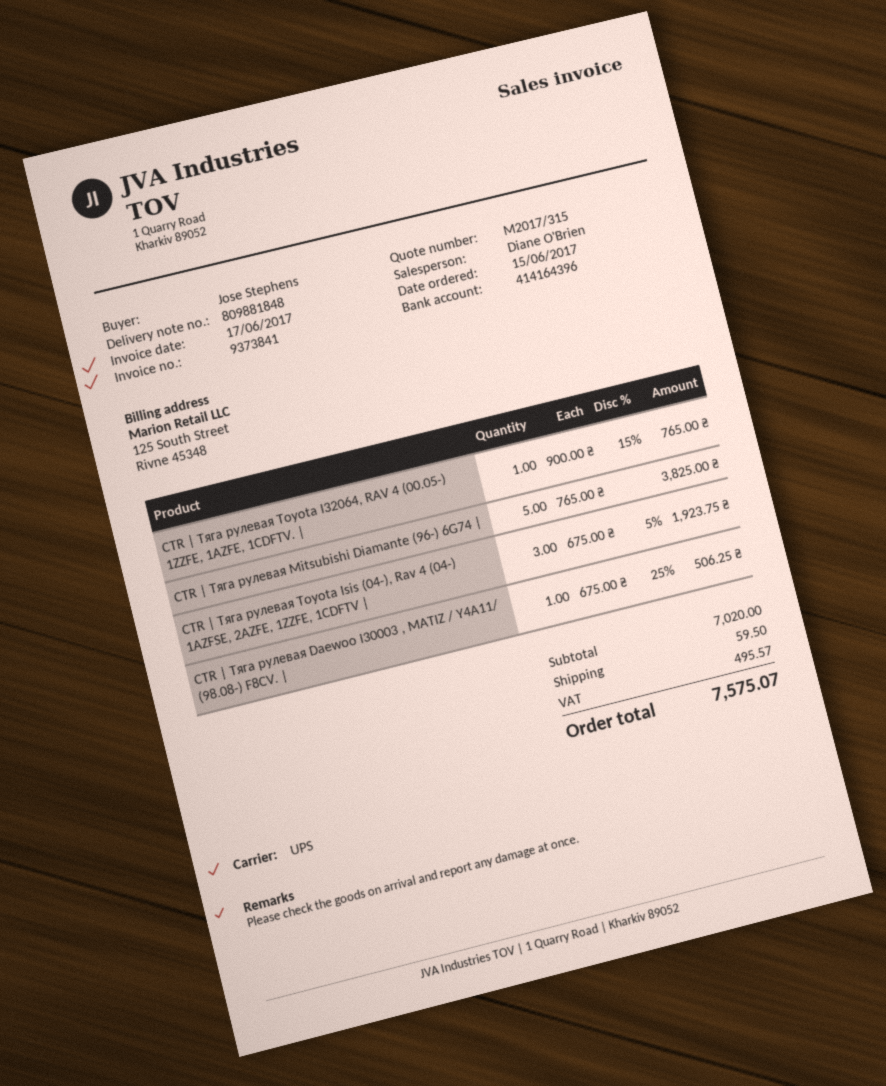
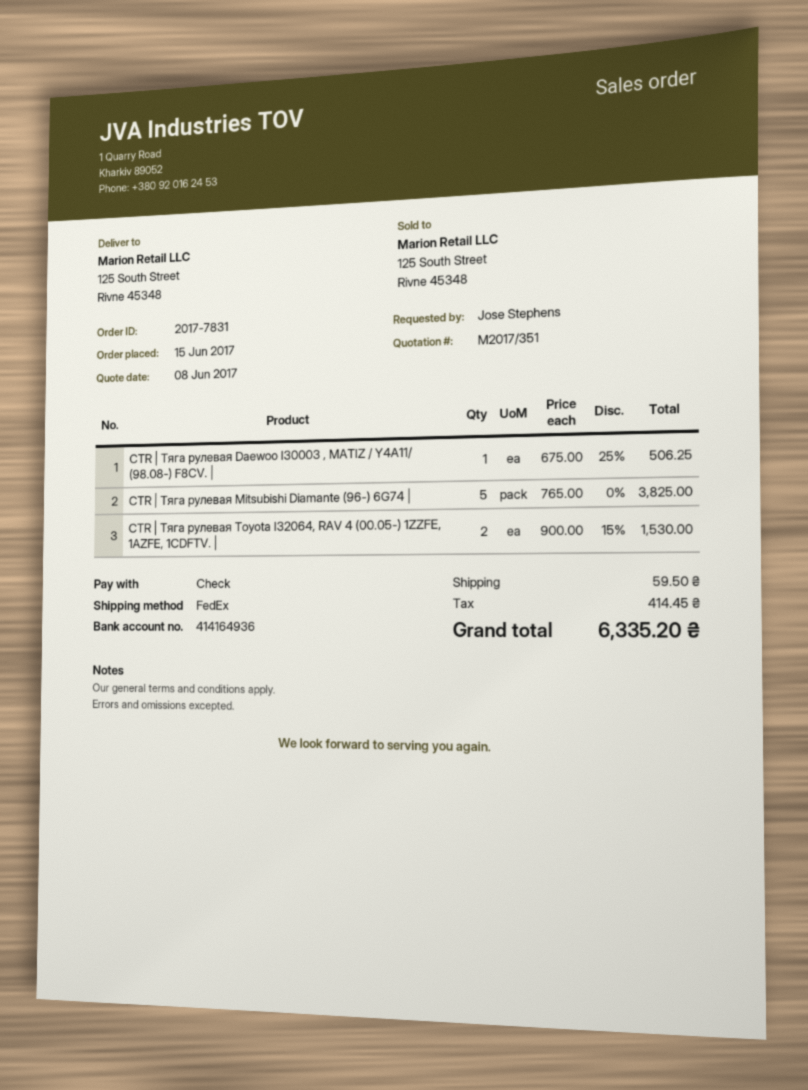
quote number: M2017/315 -> M2017/351
bank account: 414164396 -> 414164936
shipping method: UPS -> FedEx
CTR | Тяга рулевая Toyota I32064, RAV 4 (00.05-) 1ZZFE, 1AZFE, 1CDFTV. |: 1 x 900.00 - 15% = 765.00 -> 2 x 900.00 - 15% = 1530.00
CTR | Тяга рулевая Toyota Isis (04-), Rav 4 (04-) 1AZFSE, 2AZFE, 1ZZFE, 1CDFTV |: 3 x 675.00 - 5% = 1923.75 -> none
tax: 495.57 -> 414.45
total: 7575.07 -> 6335.20

